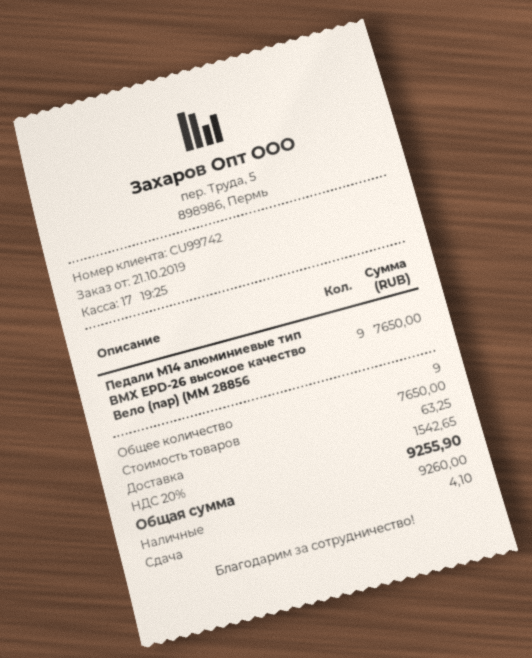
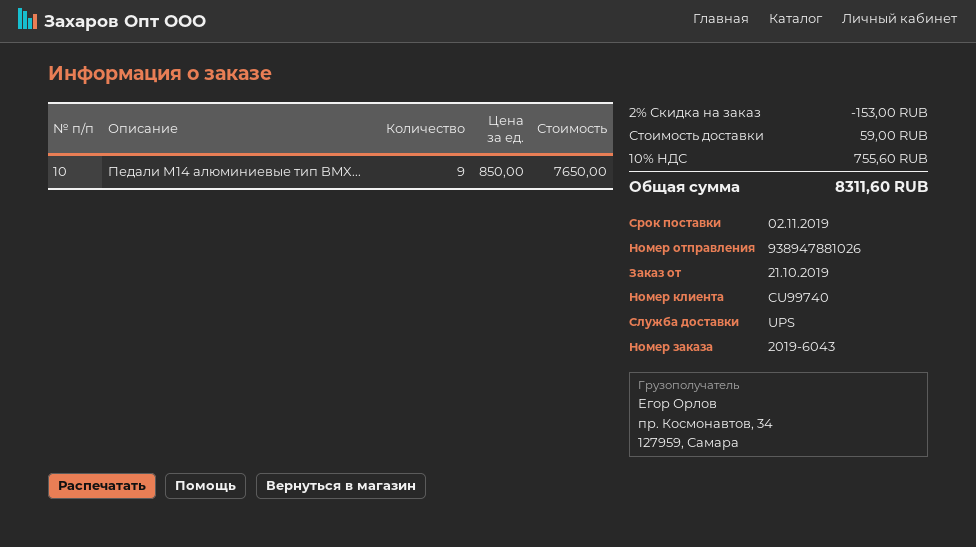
customer number: CU99742 -> CU99740
discount: none -> 2% = 153.00
shipping: 63.25 -> 59.00
tax: 20% = 1542.65 -> 10% = 755.60
total: 9255.90 -> 8311.60

